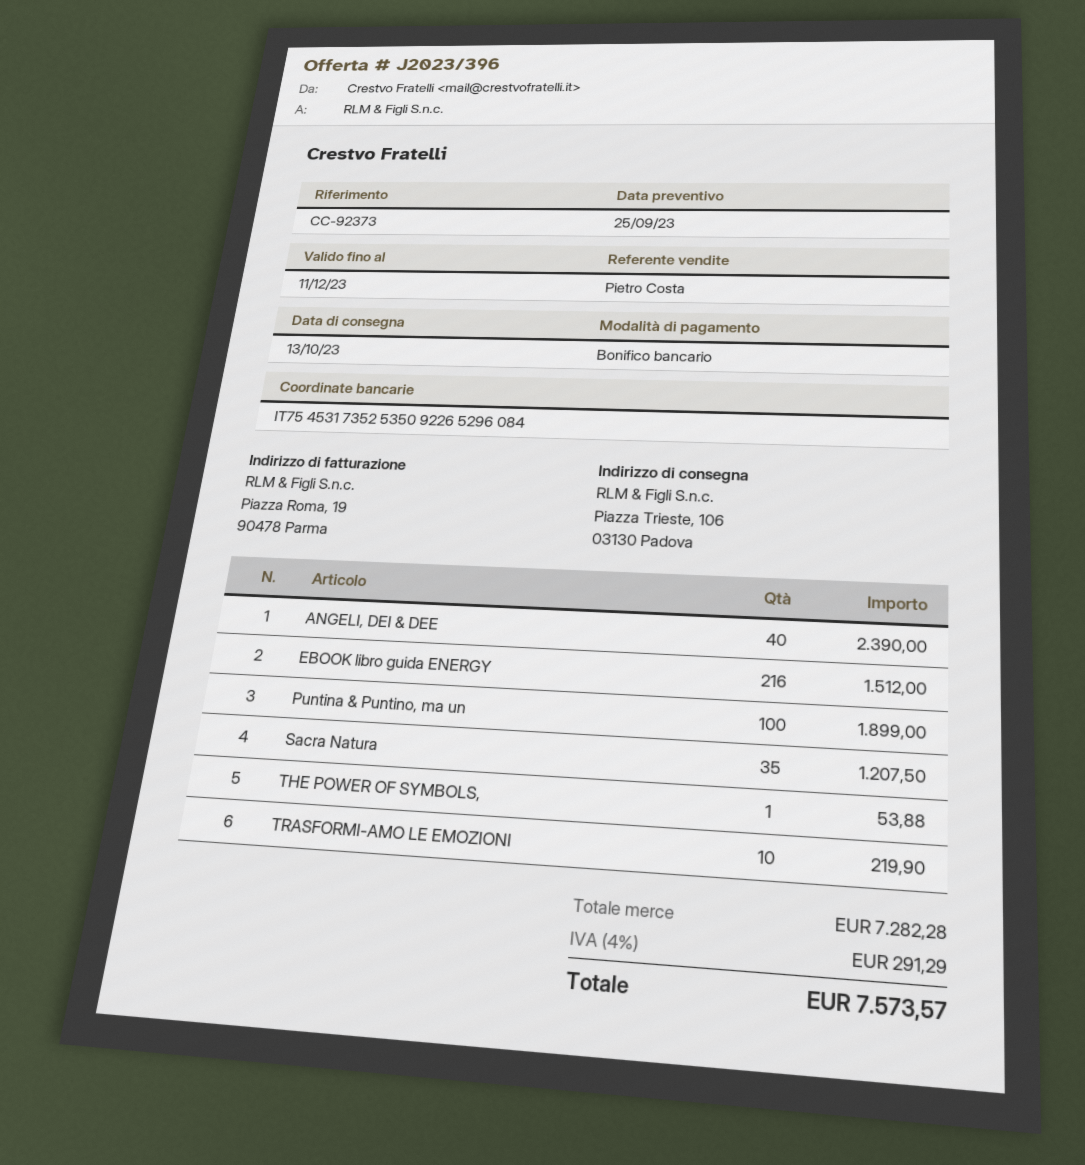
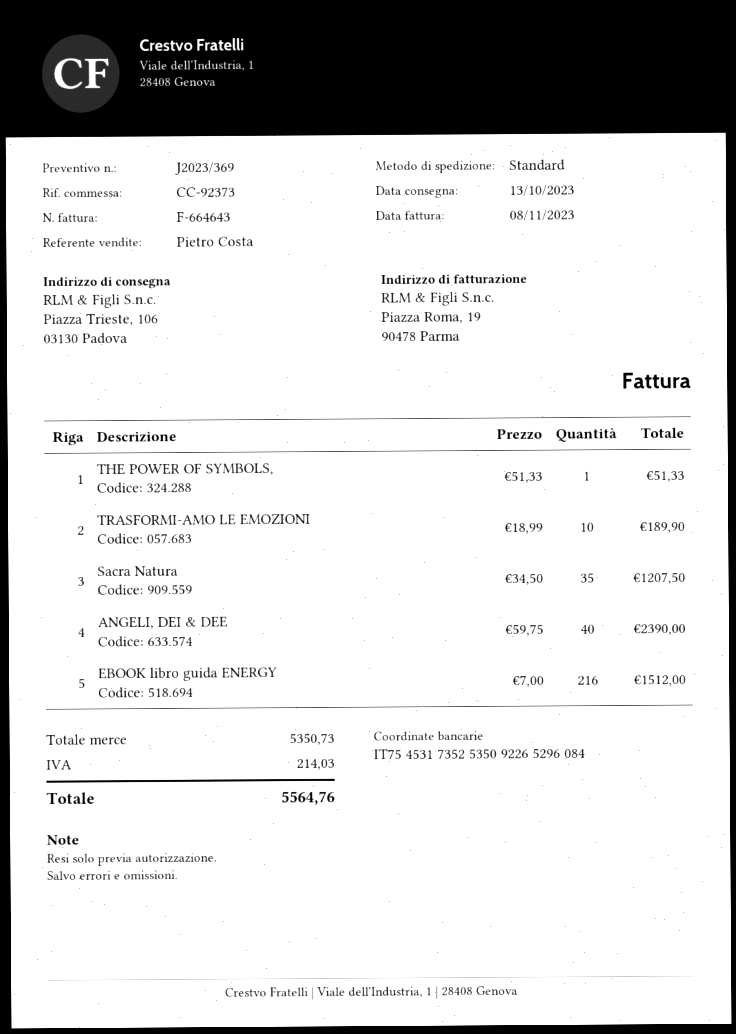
quote number: J2023/396 -> J2023/369
Puntina & Puntino, ma un: 100 for 1899.00 -> none
THE POWER OF SYMBOLS,: 1 for 53.88 -> 1 for 51.33
TRASFORMI-AMO LE EMOZIONI: 10 for 219.90 -> 10 for 189.90
subtotal: 7282.28 -> 5350.73
tax: 291.29 -> 214.03
total: 7573.57 -> 5564.76

